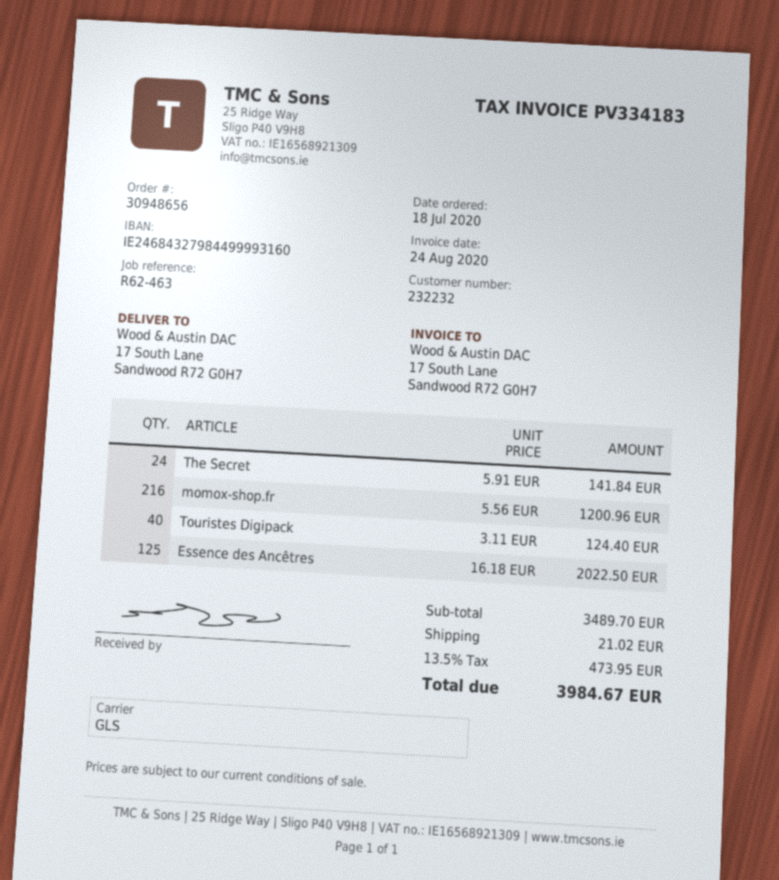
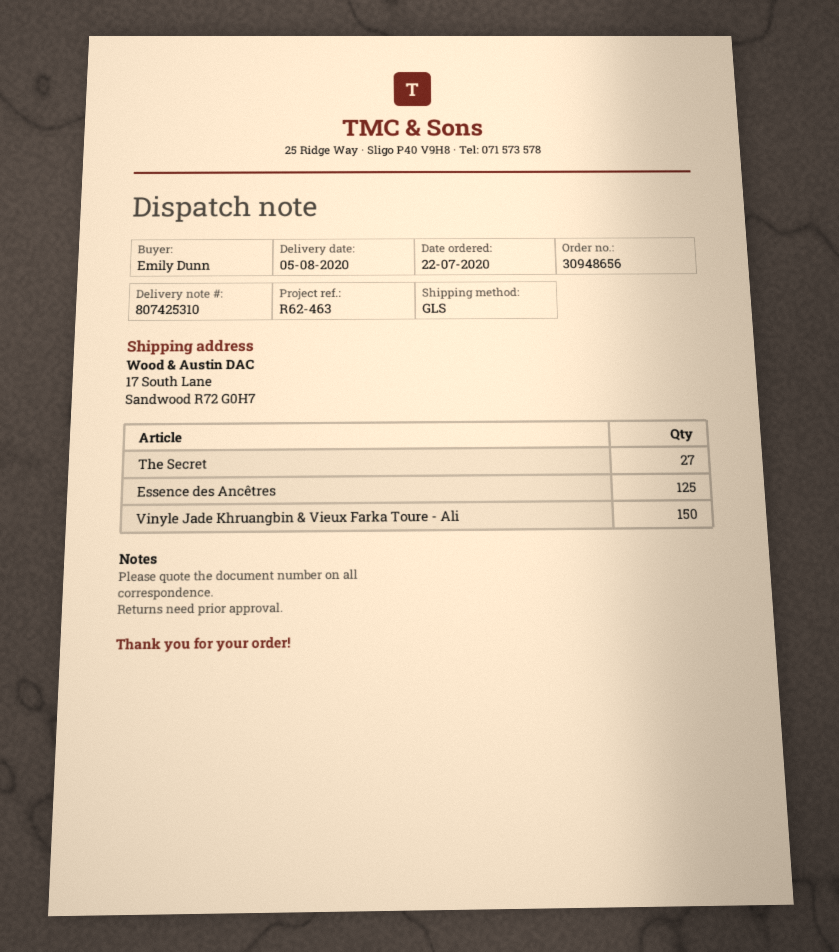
order date: 2020-07-18 -> 2020-07-22
The Secret: 24 -> 27
momox-shop.fr: 216 -> none
Touristes Digipack: 40 -> none
Vinyle Jade Khruangbin & Vieux Farka Toure - Ali: none -> 150

